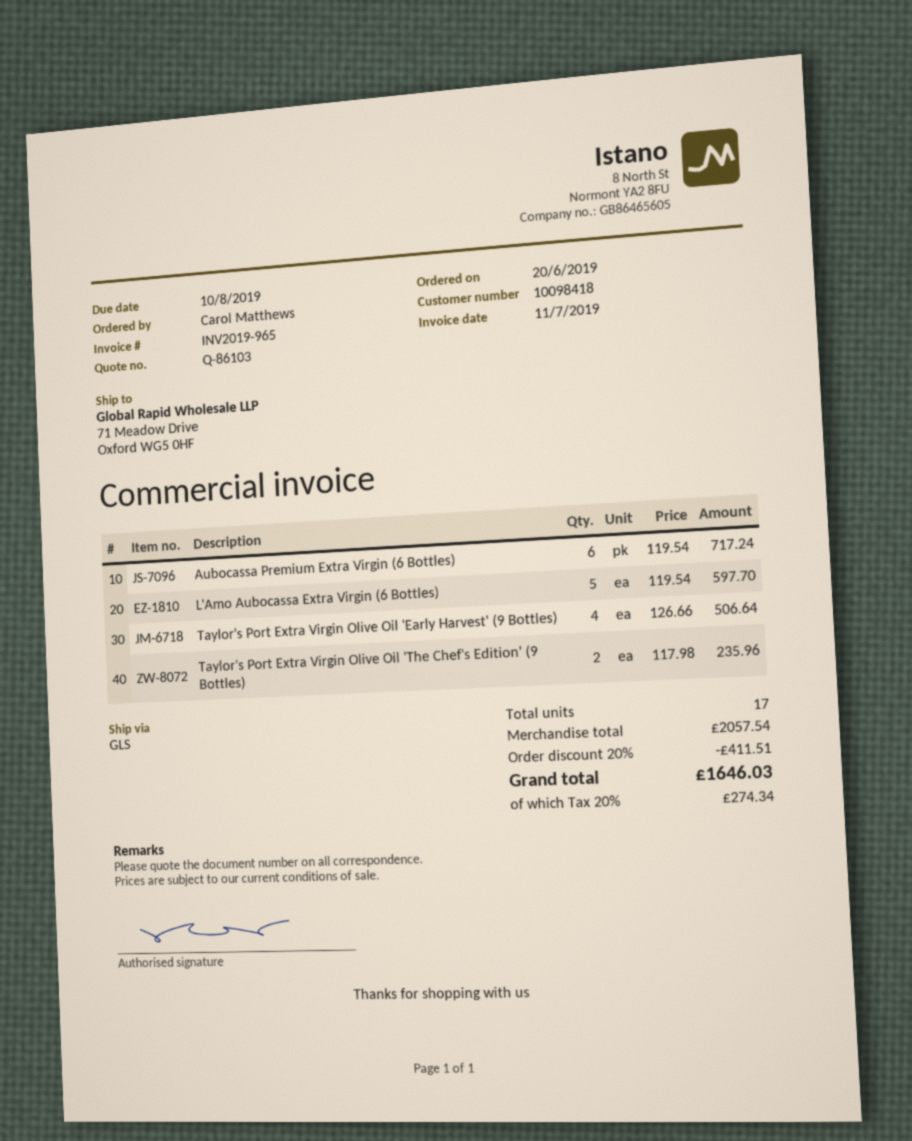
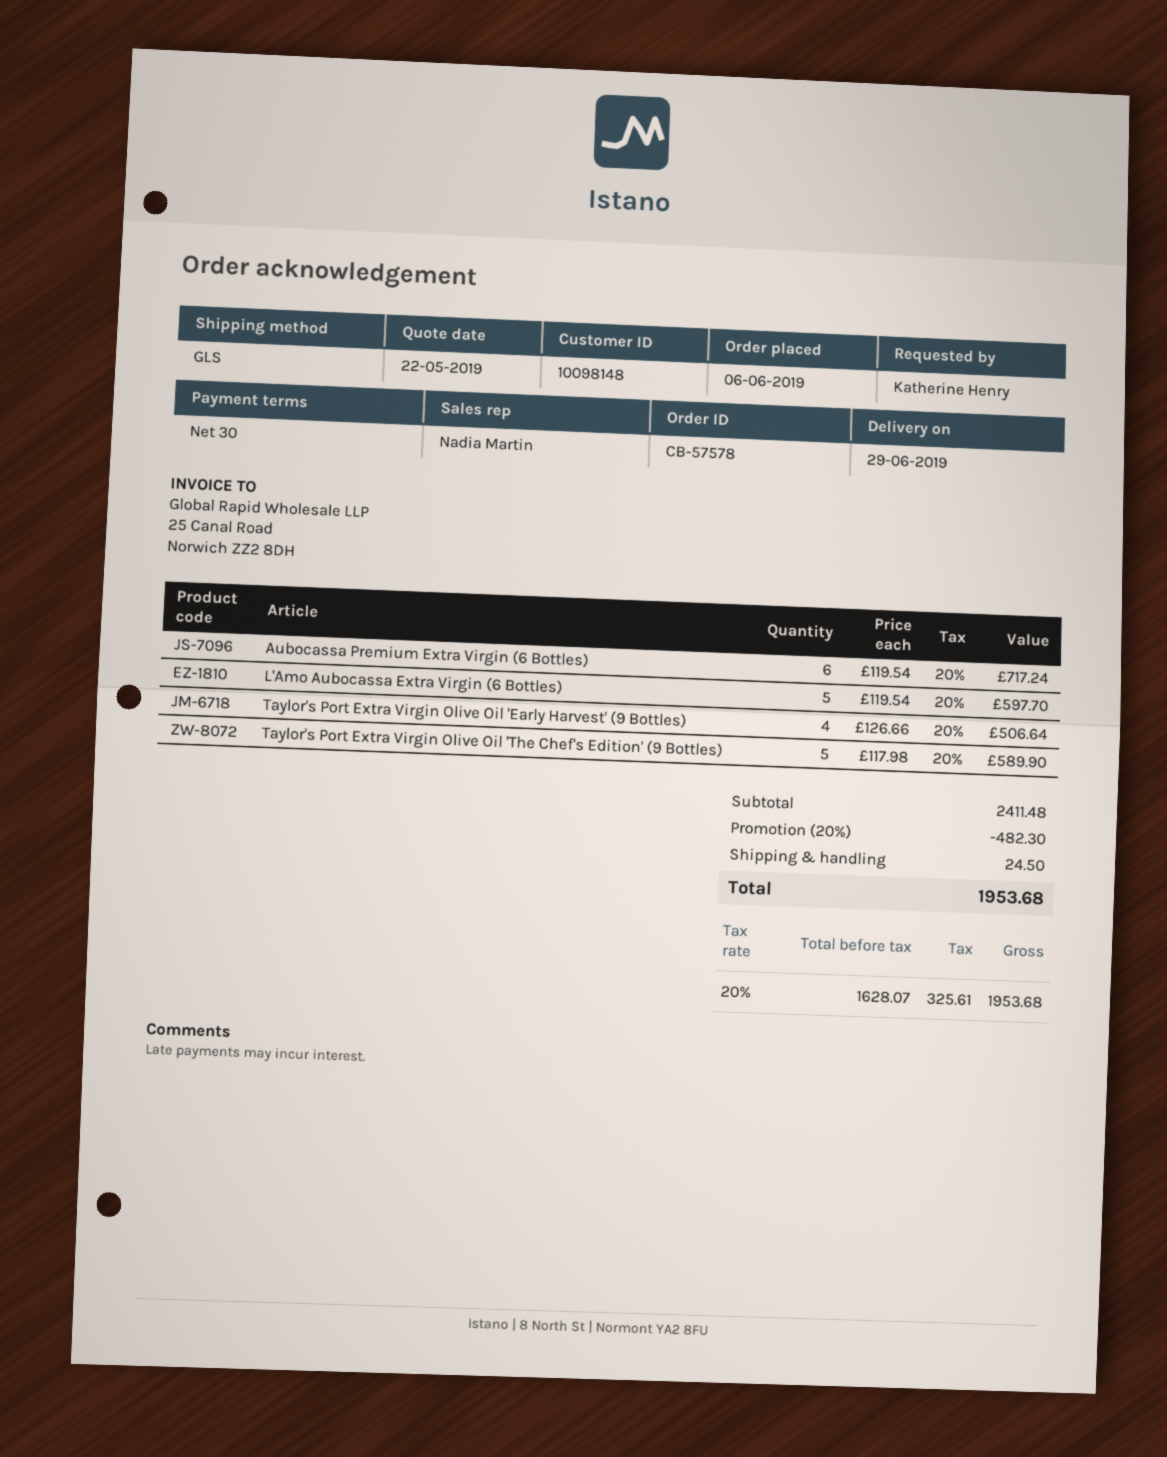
order date: 2019-06-20 -> 2019-06-06
customer number: 10098418 -> 10098148
ordered by: Carol Matthews -> Katherine Henry
Taylor's Port Extra Virgin Olive Oil 'The Chef's Edition' (9 Bottles): 2 x 117.98 = 235.96 -> 5 x 117.98 = 589.90
subtotal: 2057.54 -> 2411.48
discount: 20% = 411.51 -> 20% = 482.30
shipping: none -> 24.50
tax: 20% = 274.34 -> 20% = 325.61
total: 1646.03 -> 1953.68

